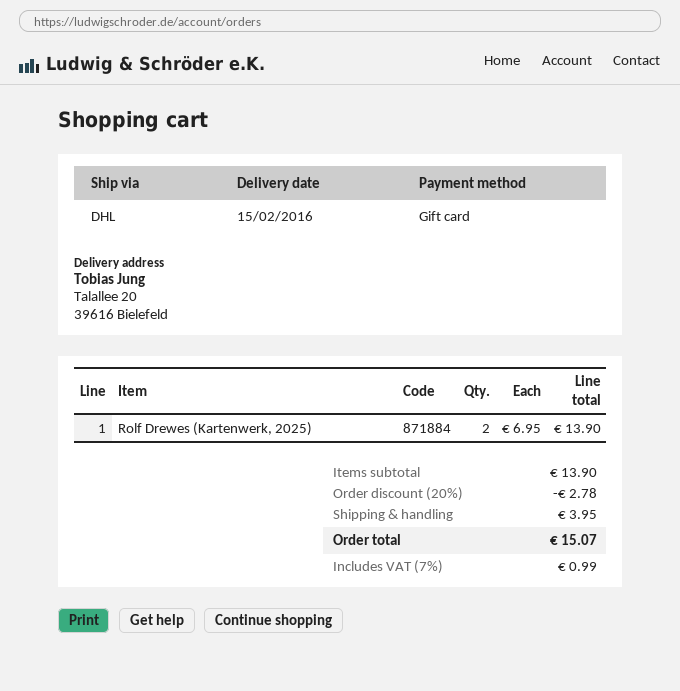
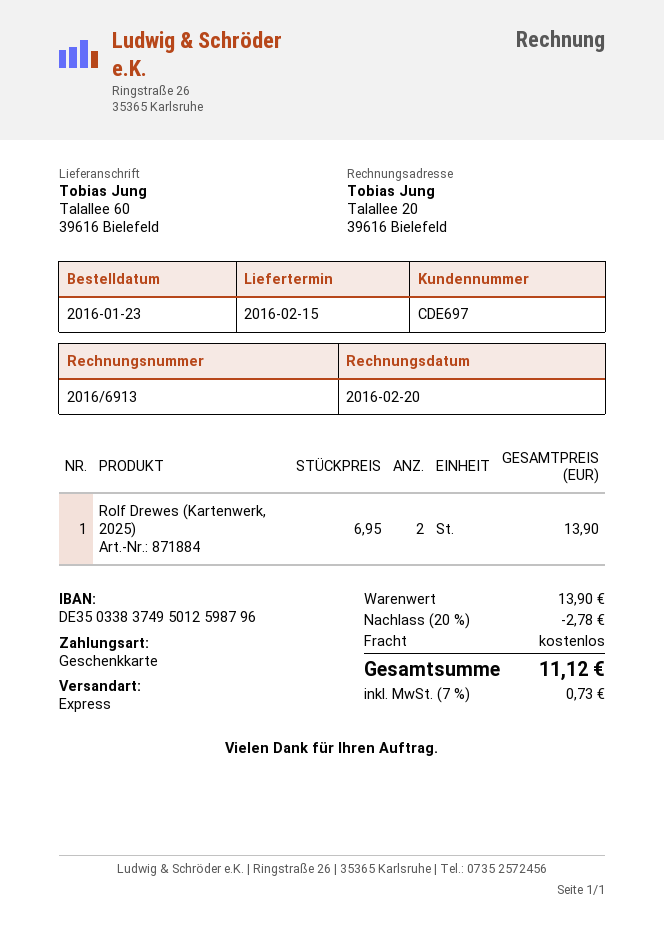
shipping method: DHL -> express
ship to: Talallee 20, 39616 Bielefeld -> Talallee 60, 39616 Bielefeld
shipping: 3.95 -> 0.00
tax: 7% = 0.99 -> 7% = 0.73
total: 15.07 -> 11.12

